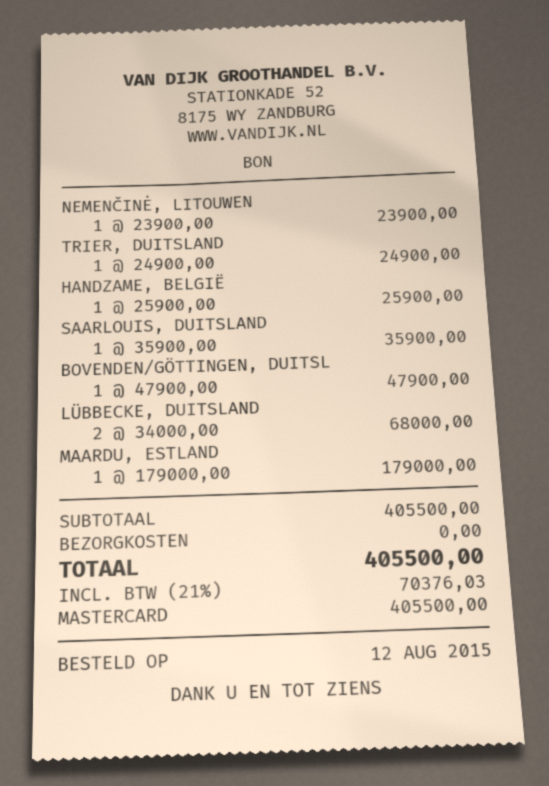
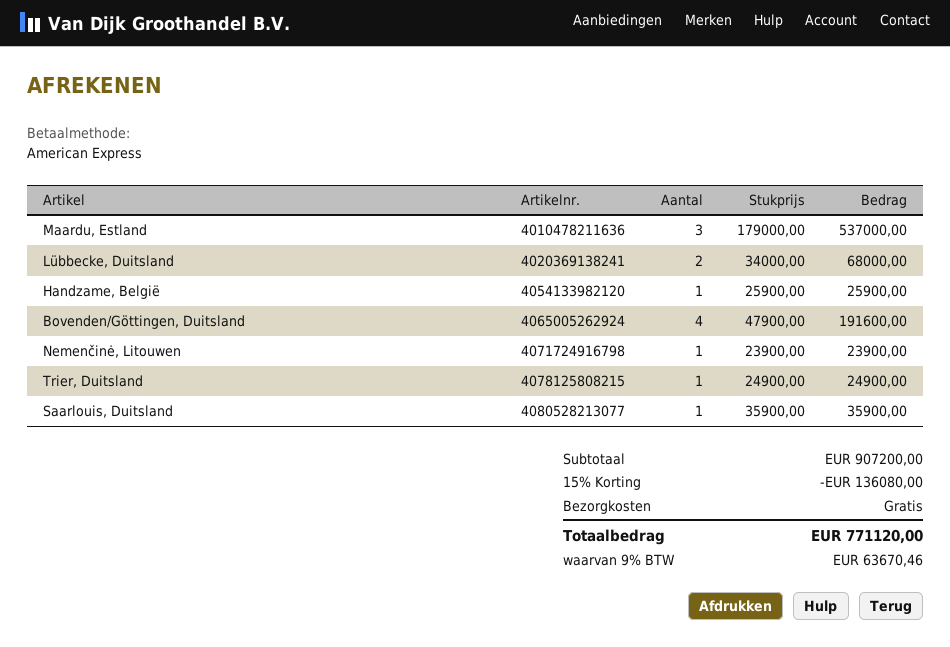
payment method: Mastercard -> American Express
BOVENDEN/GÖTTINGEN, DUITSL: 1 x 47900.00 = 47900.00 -> 4 x 47900.00 = 191600.00
MAARDU, ESTLAND: 1 x 179000.00 = 179000.00 -> 3 x 179000.00 = 537000.00
subtotal: 405500.00 -> 907200.00
discount: none -> 15% = 136080.00
tax: 21% = 70376.03 -> 9% = 63670.46
total: 405500.00 -> 771120.00

